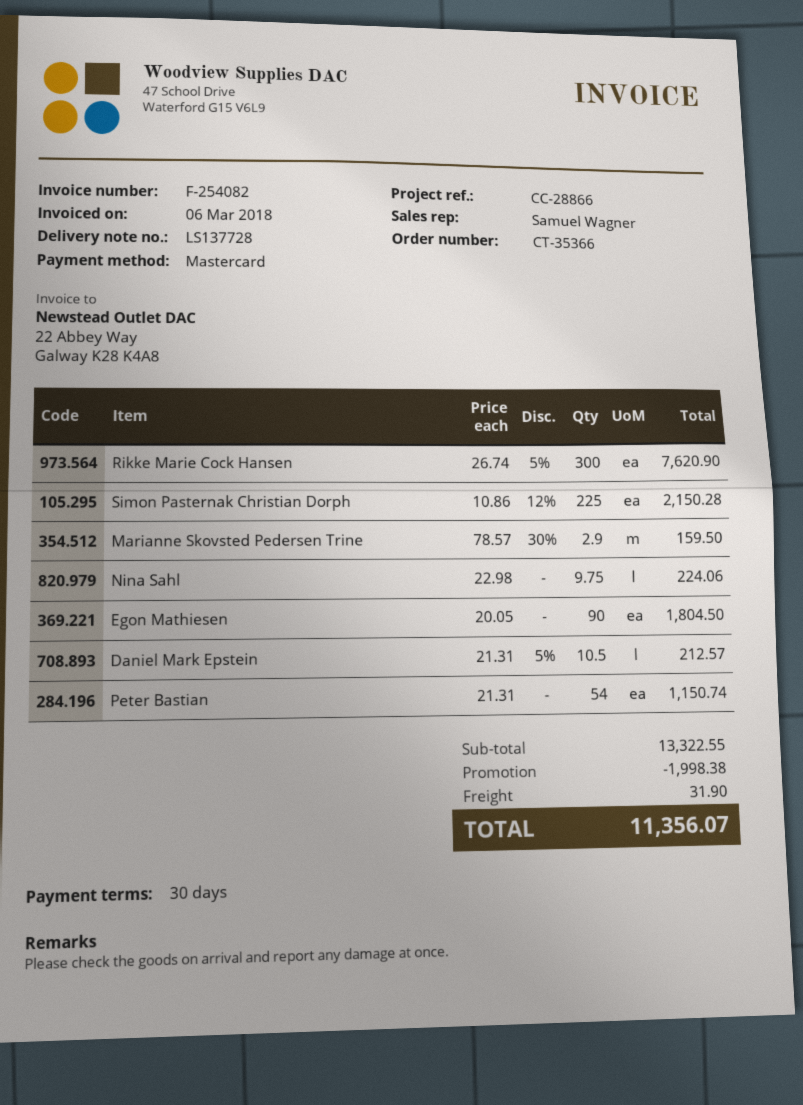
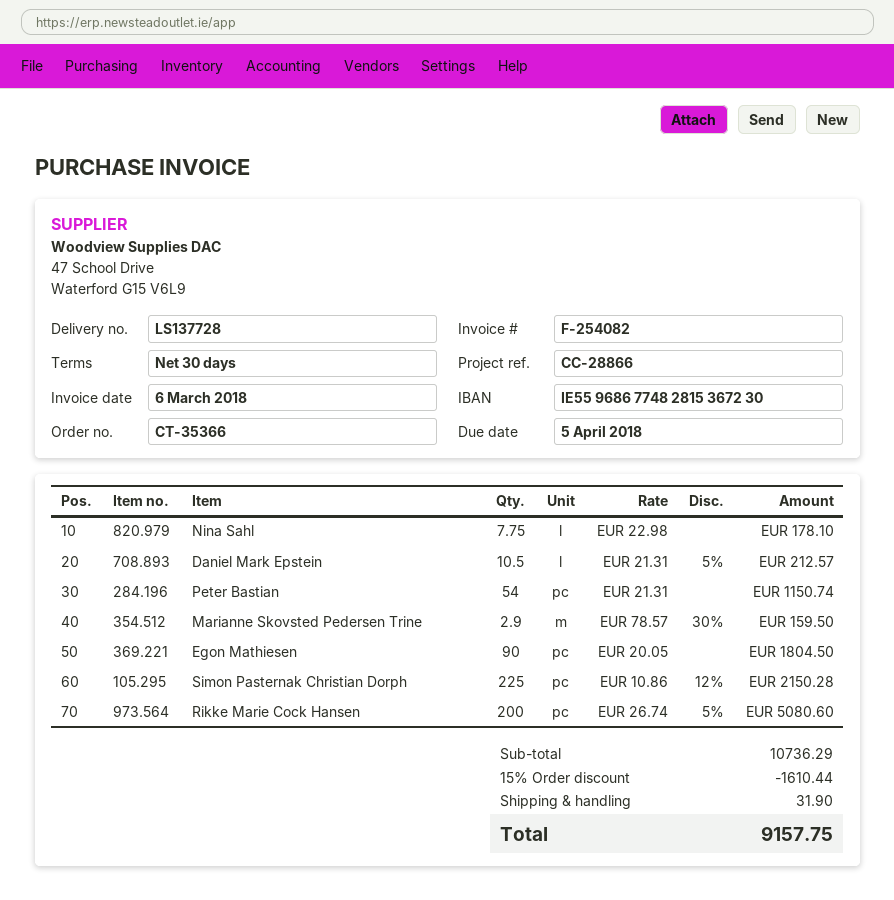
Rikke Marie Cock Hansen: 300 x 26.74 - 5% = 7620.90 -> 200 x 26.74 - 5% = 5080.60
Nina Sahl: 9.75 x 22.98 = 224.06 -> 7.75 x 22.98 = 178.10
subtotal: 13322.55 -> 10736.29
discount: 1998.38 -> 1610.44
total: 11356.07 -> 9157.75

